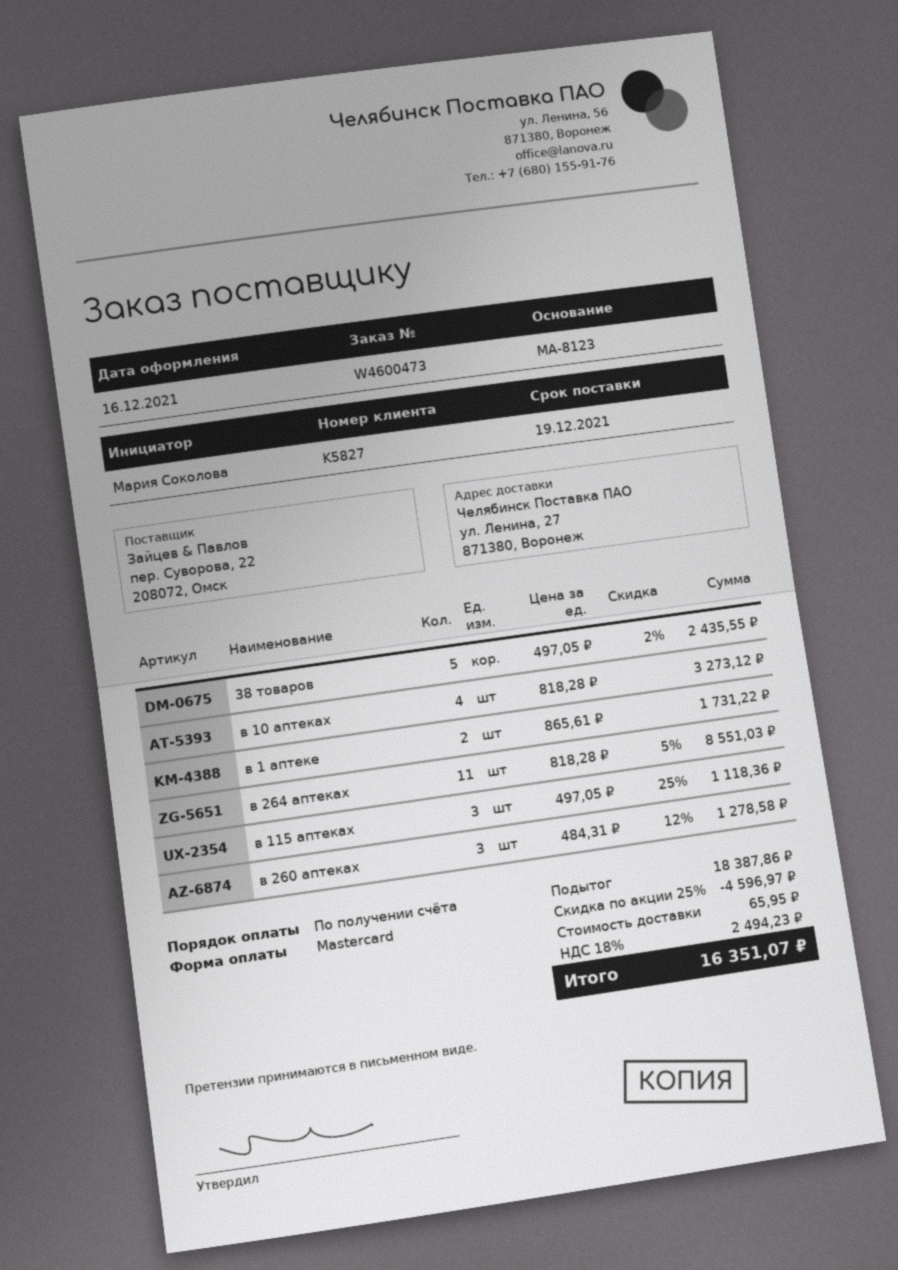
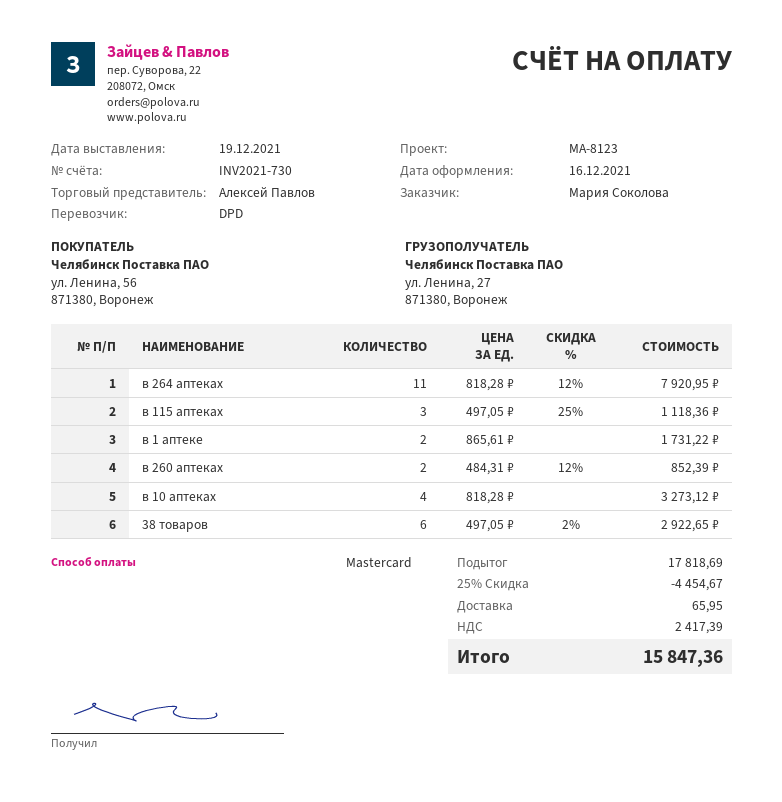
38 товаров: 5 x 497.05 - 2% = 2435.55 -> 6 x 497.05 - 2% = 2922.65
в 264 аптеках: 11 x 818.28 - 5% = 8551.03 -> 11 x 818.28 - 12% = 7920.95
в 260 аптеках: 3 x 484.31 - 12% = 1278.58 -> 2 x 484.31 - 12% = 852.39
subtotal: 18387.86 -> 17818.69
discount: 25% = 4596.97 -> 25% = 4454.67
tax: 2494.23 -> 2417.39
total: 16351.07 -> 15847.36

